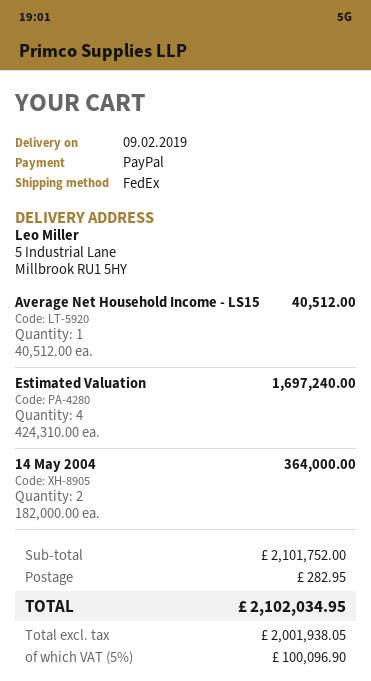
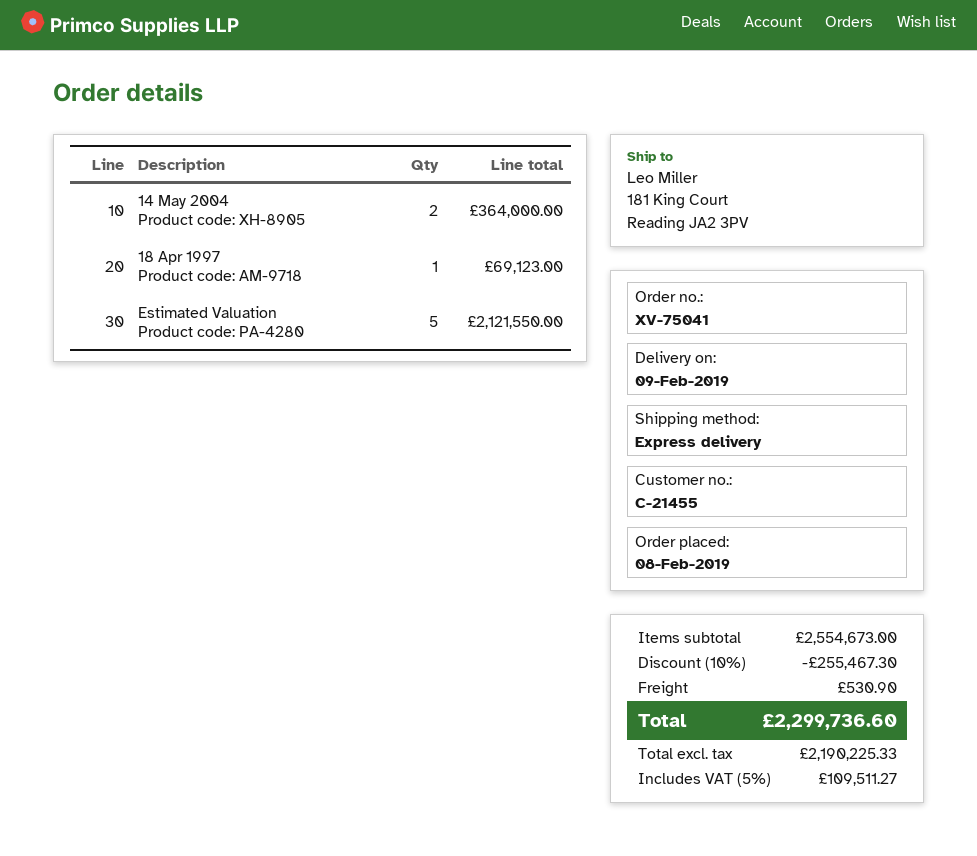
shipping method: FedEx -> express
ship to: 5 Industrial Lane, Millbrook RU1 5HY -> 181 King Court, Reading JA2 3PV
Average Net Household Income - LS15: 1 for 40512.00 -> none
Estimated Valuation: 4 for 1697240.00 -> 5 for 2121550.00
18 Apr 1997: none -> 1 for 69123.00
subtotal: 2101752.00 -> 2554673.00
discount: none -> 10% = 255467.30
shipping: 282.95 -> 530.90
net: 2001938.05 -> 2190225.33
tax: 5% = 100096.90 -> 5% = 109511.27
total: 2102034.95 -> 2299736.60

